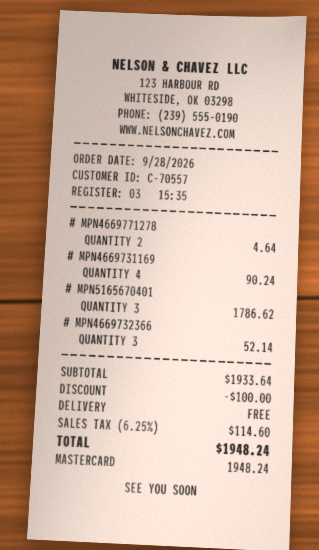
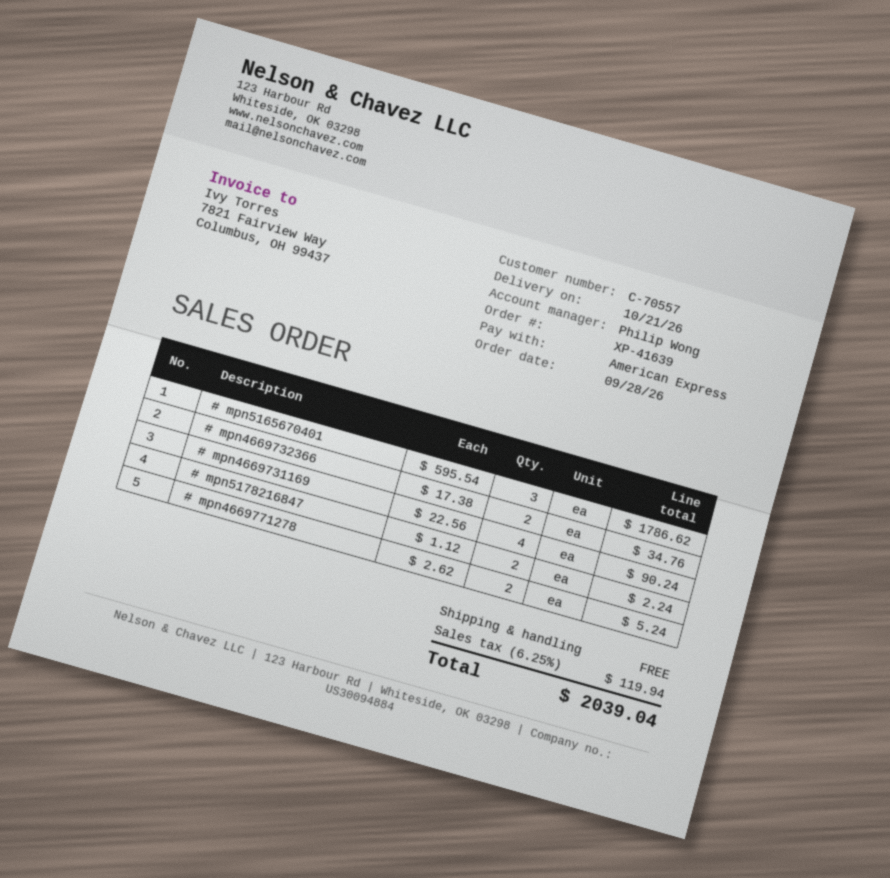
payment method: Mastercard -> American Express
# MPN4669771278: 2 for 4.64 -> 2 for 5.24
# MPN4669732366: 3 for 52.14 -> 2 for 34.76
# mpn5178216847: none -> 2 for 2.24
discount: 100.00 -> none
tax: 6.25% = 114.60 -> 6.25% = 119.94
total: 1948.24 -> 2039.04

